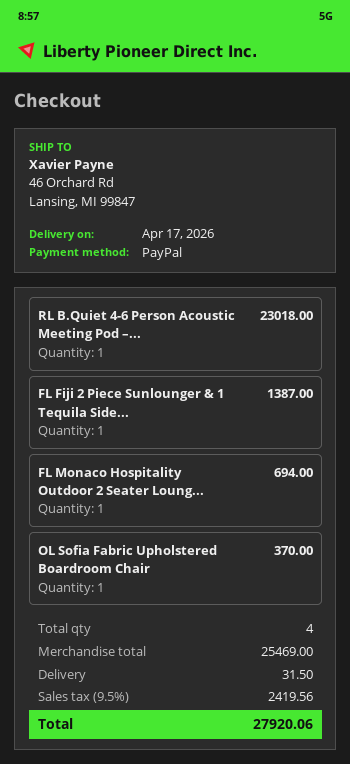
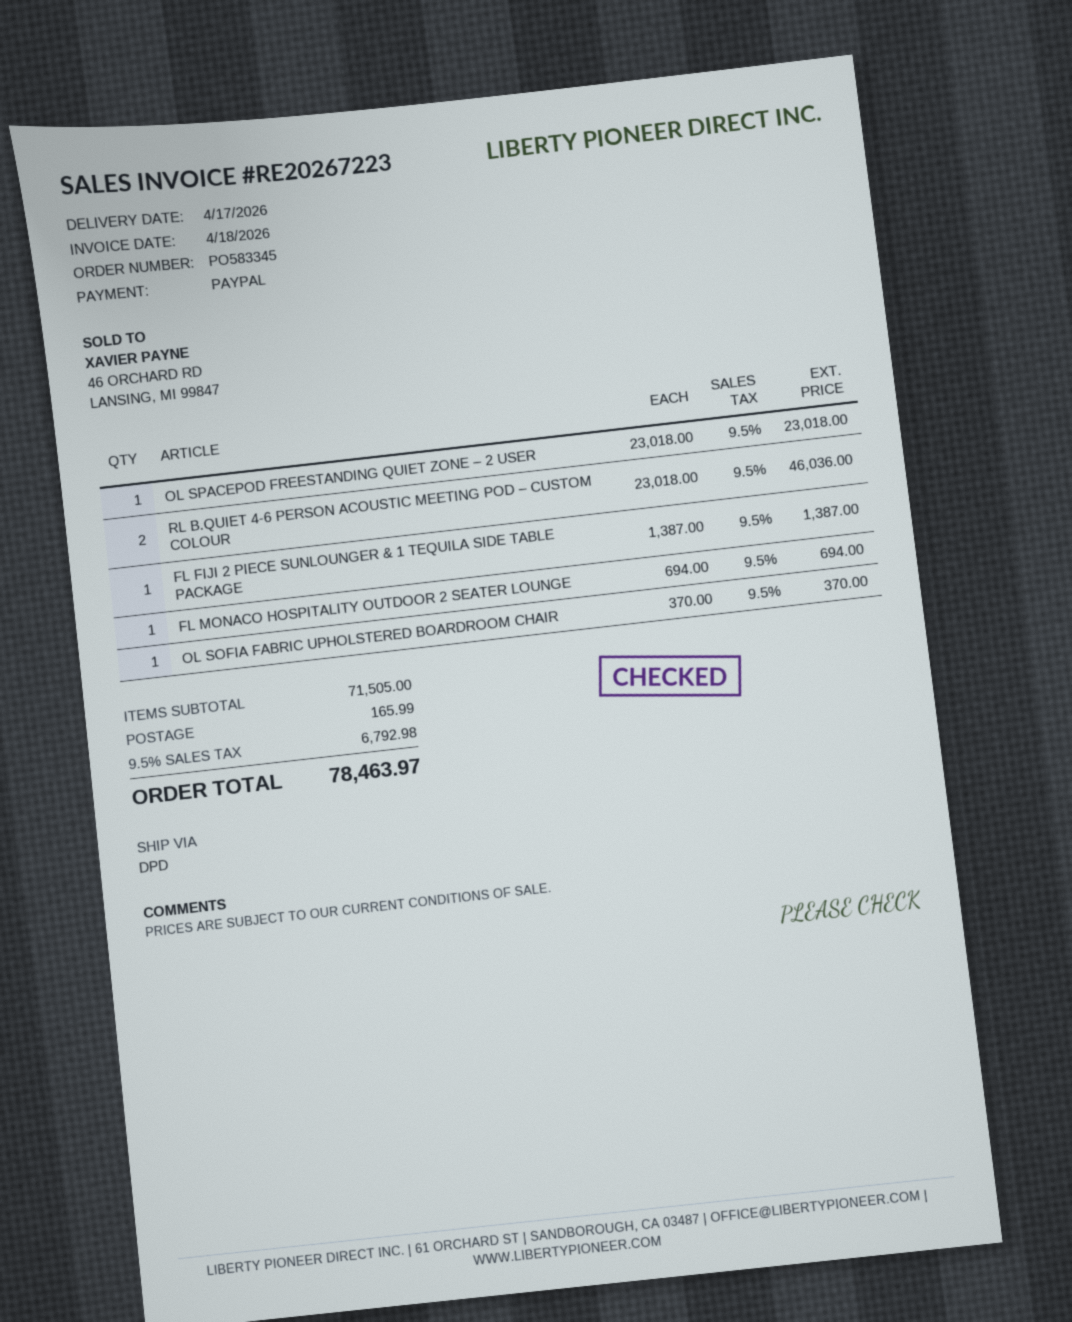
RL B.Quiet 4-6 Person Acoustic Meeting Pod –...: 1 for 23018.00 -> 2 for 46036.00
OL SPACEPOD FREESTANDING QUIET ZONE – 2 USER: none -> 1 for 23018.00
subtotal: 25469.00 -> 71505.00
shipping: 31.50 -> 165.99
tax: 9.5% = 2419.56 -> 9.5% = 6792.98
total: 27920.06 -> 78463.97

